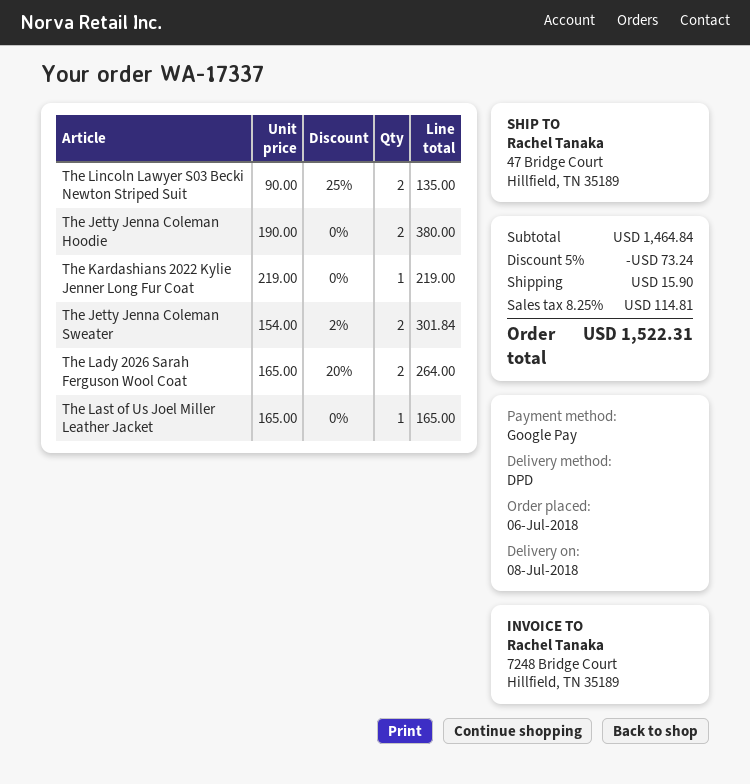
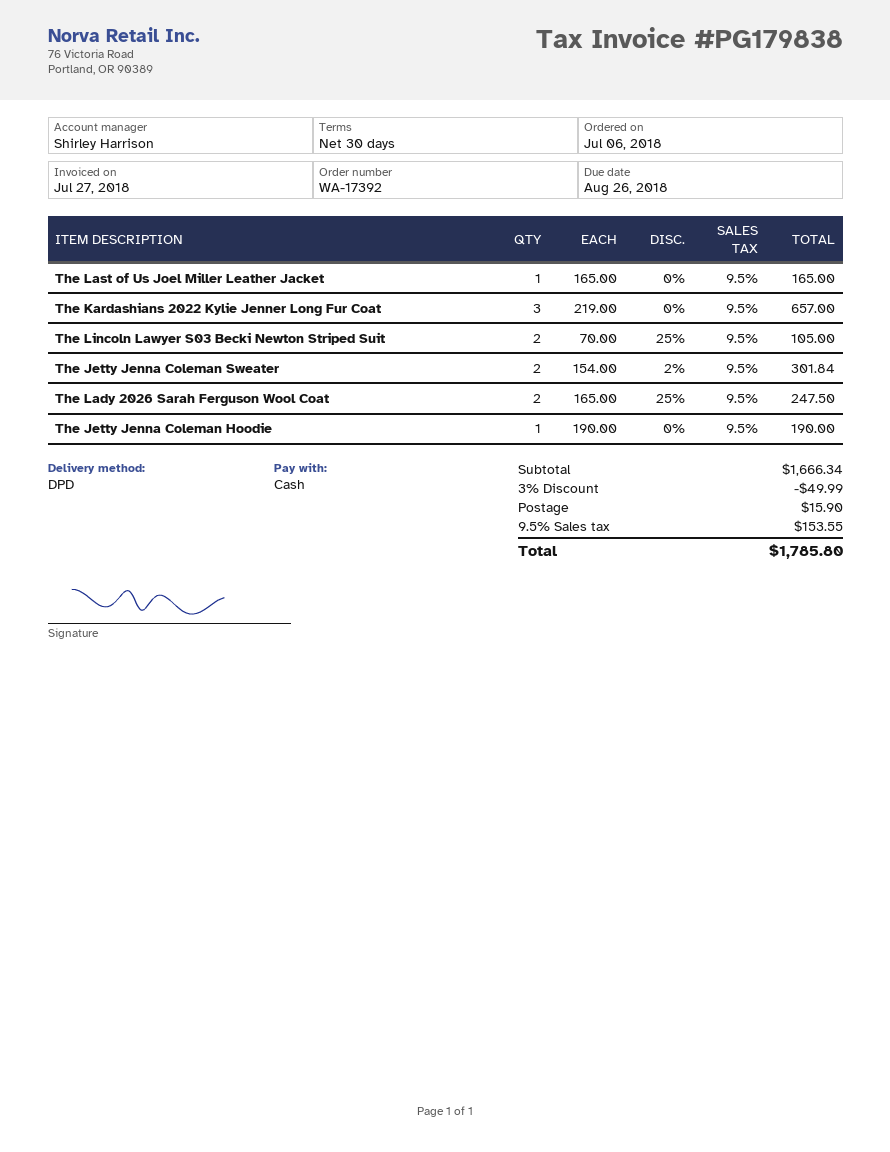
order number: WA-17337 -> WA-17392
payment method: Google Pay -> cash
The Lincoln Lawyer S03 Becki Newton Striped Suit: 2 x 90.00 - 25% = 135.00 -> 2 x 70.00 - 25% = 105.00
The Jetty Jenna Coleman Hoodie: 2 x 190.00 = 380.00 -> 1 x 190.00 = 190.00
The Kardashians 2022 Kylie Jenner Long Fur Coat: 1 x 219.00 = 219.00 -> 3 x 219.00 = 657.00
The Lady 2026 Sarah Ferguson Wool Coat: 2 x 165.00 - 20% = 264.00 -> 2 x 165.00 - 25% = 247.50
subtotal: 1464.84 -> 1666.34
discount: 5% = 73.24 -> 3% = 49.99
tax: 8.25% = 114.81 -> 9.5% = 153.55
total: 1522.31 -> 1785.80

